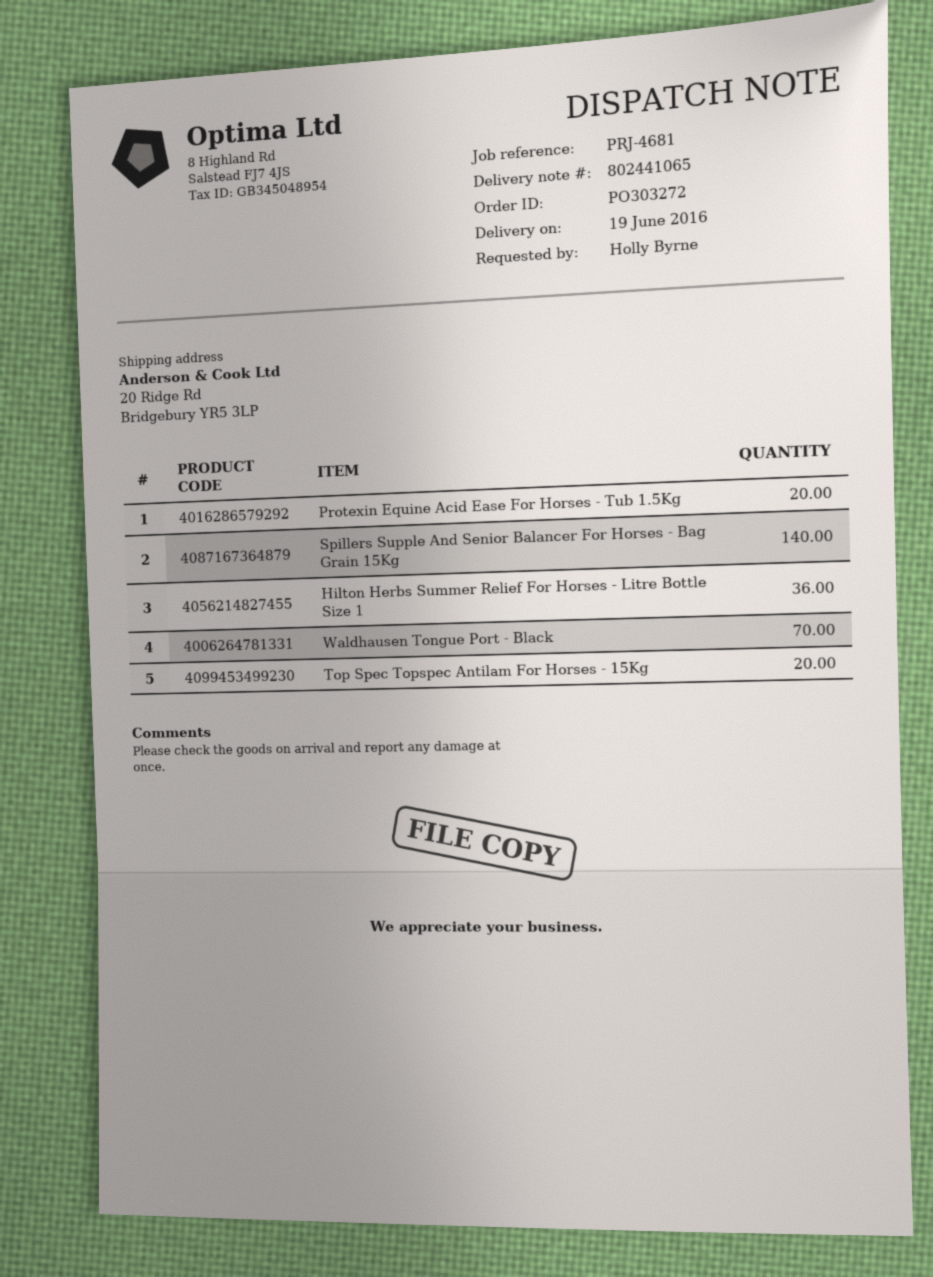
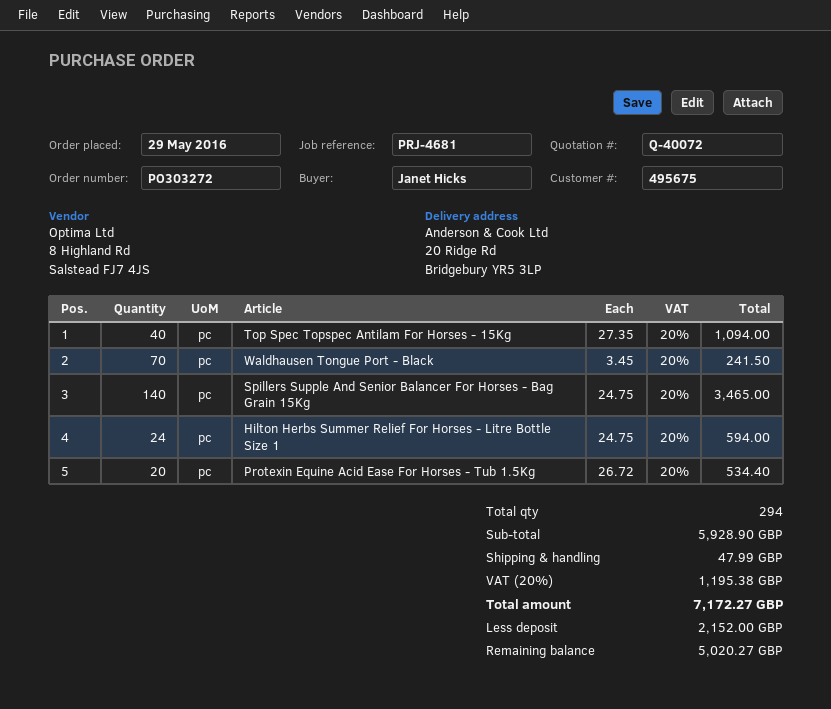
ordered by: Holly Byrne -> Janet Hicks
Hilton Herbs Summer Relief For Horses - Litre Bottle Size 1: 36 -> 24
Top Spec Topspec Antilam For Horses - 15Kg: 20 -> 40

